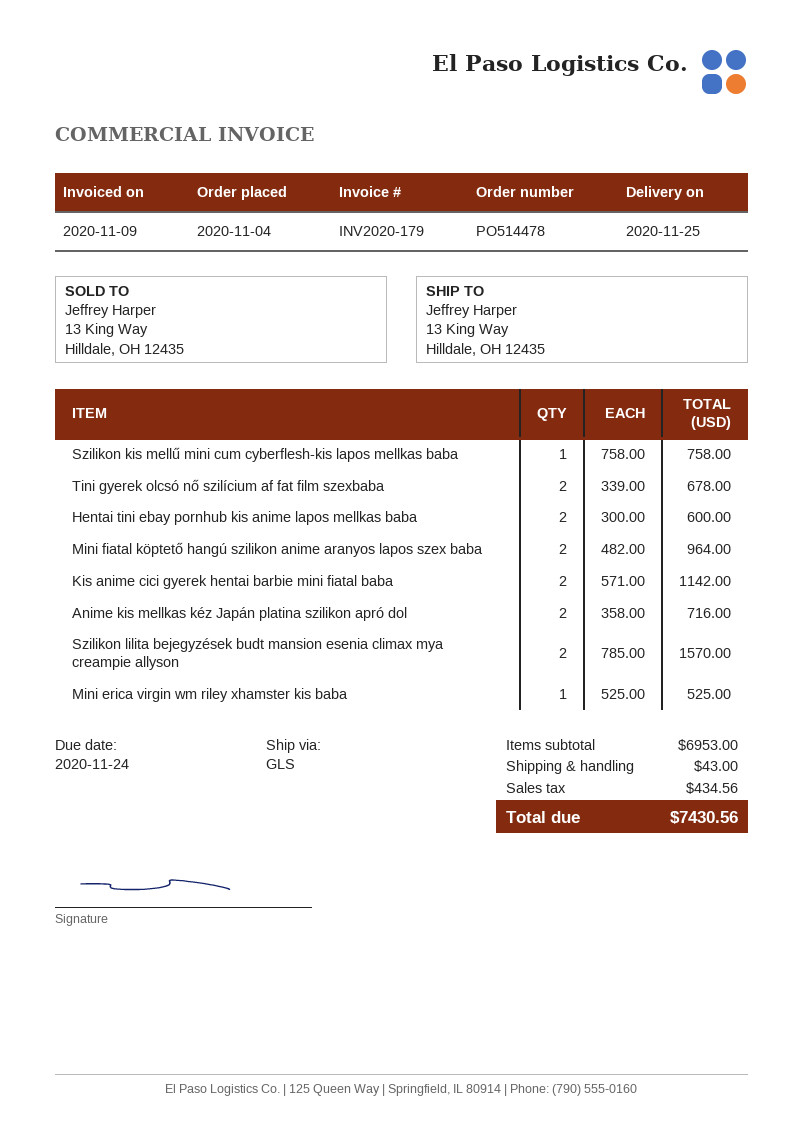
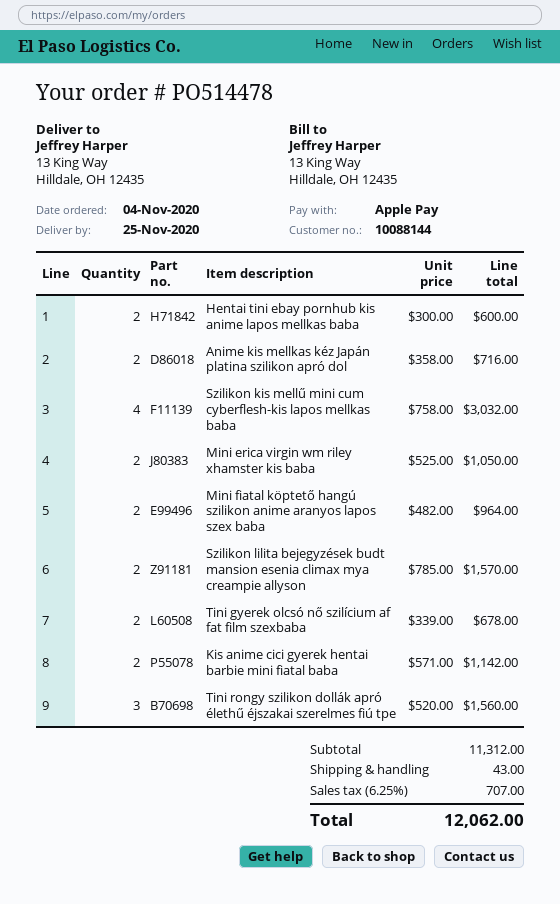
Szilikon kis mellű mini cum cyberflesh-kis lapos mellkas baba: 1 x 758.00 = 758.00 -> 4 x 758.00 = 3032.00
Mini erica virgin wm riley xhamster kis baba: 1 x 525.00 = 525.00 -> 2 x 525.00 = 1050.00
Tini rongy szilikon dollák apró élethű éjszakai szerelmes fiú tpe: none -> 3 x 520.00 = 1560.00
subtotal: 6953.00 -> 11312.00
tax: 434.56 -> 707.00
total: 7430.56 -> 12062.00

